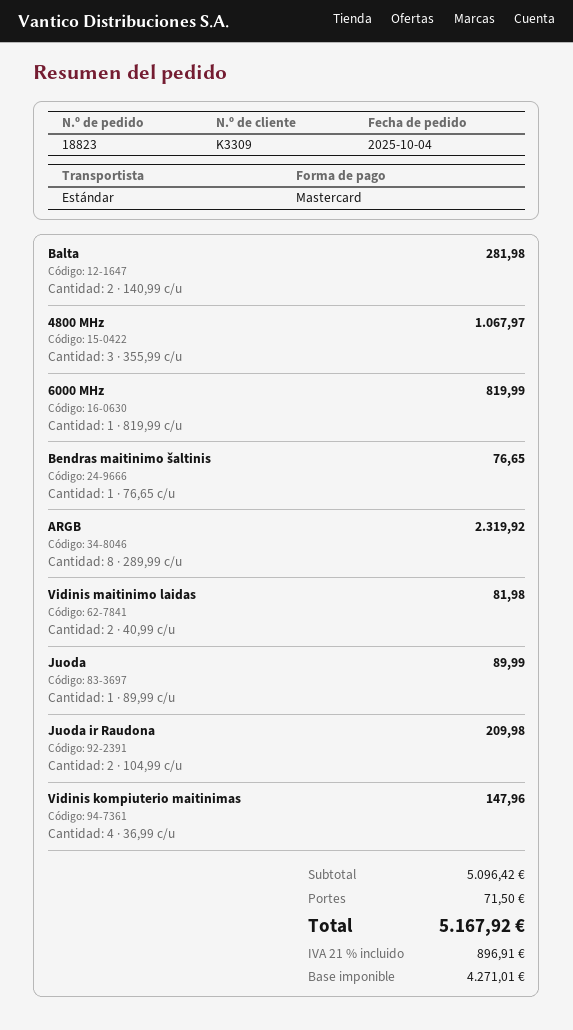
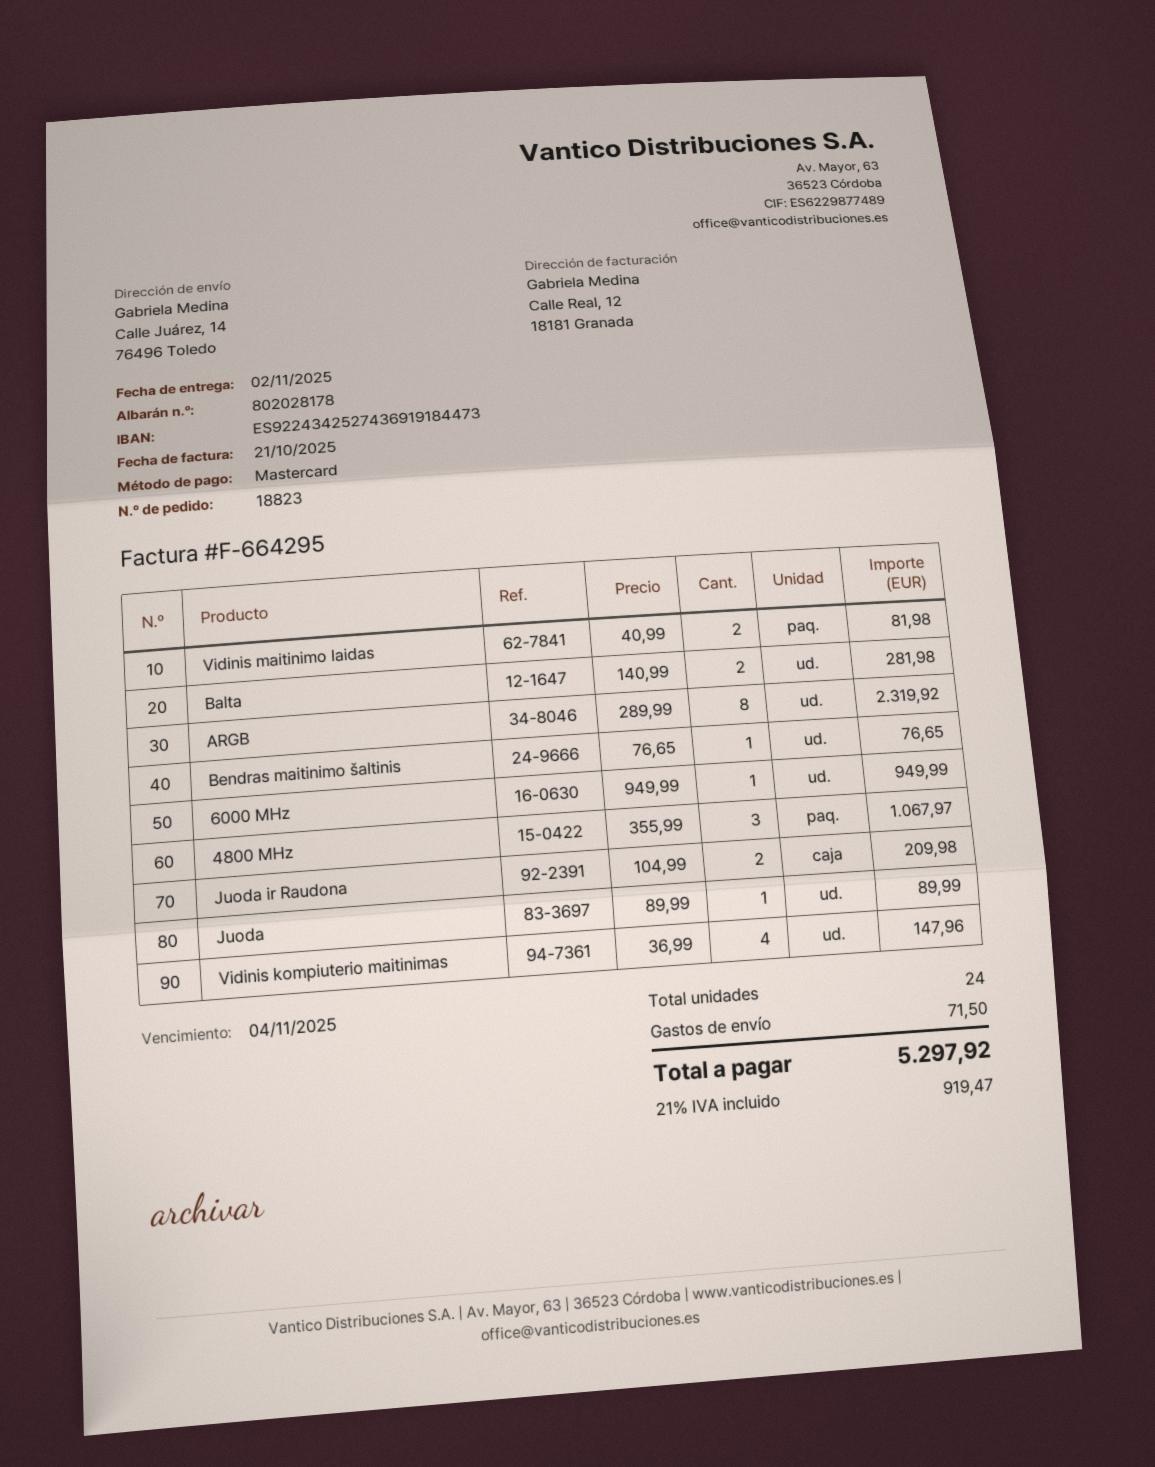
6000 MHz: 1 x 819.99 = 819.99 -> 1 x 949.99 = 949.99
tax: 21% = 896.91 -> 21% = 919.47
total: 5167.92 -> 5297.92

